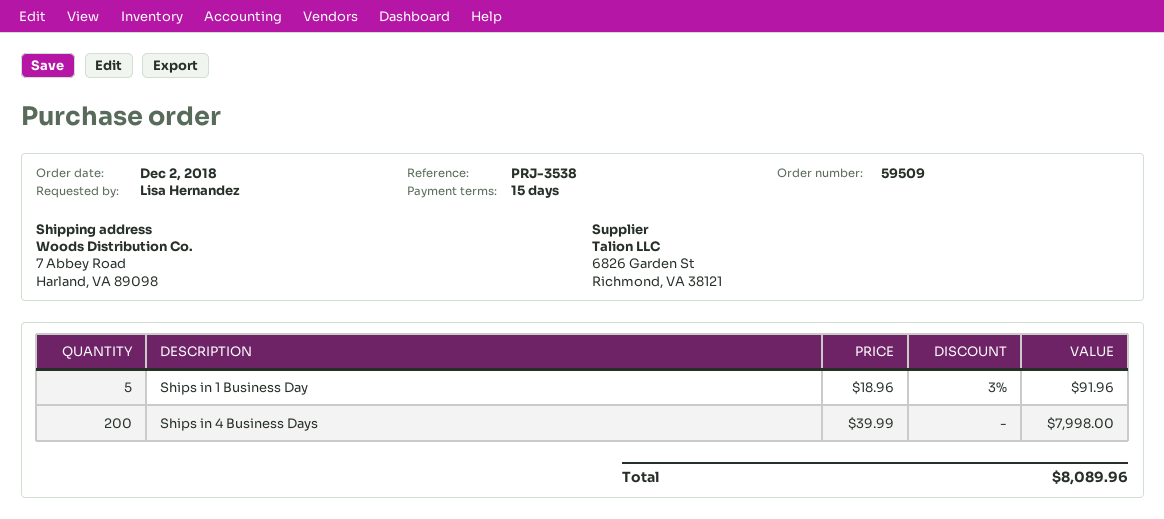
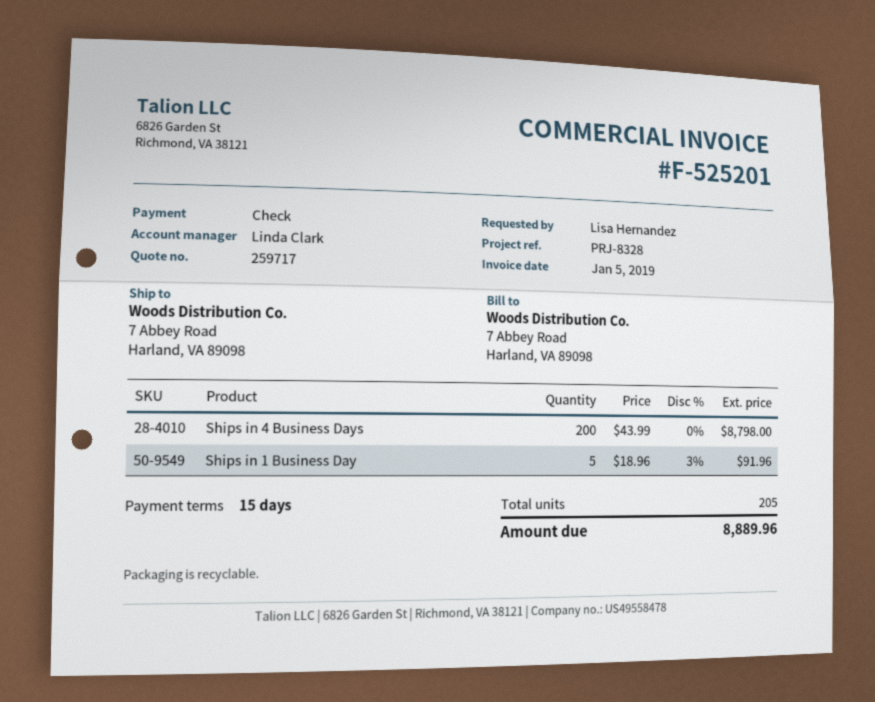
reference: PRJ-3538 -> PRJ-8328
Ships in 4 Business Days: 200 x 39.99 = 7998.00 -> 200 x 43.99 = 8798.00
total: 8089.96 -> 8889.96

